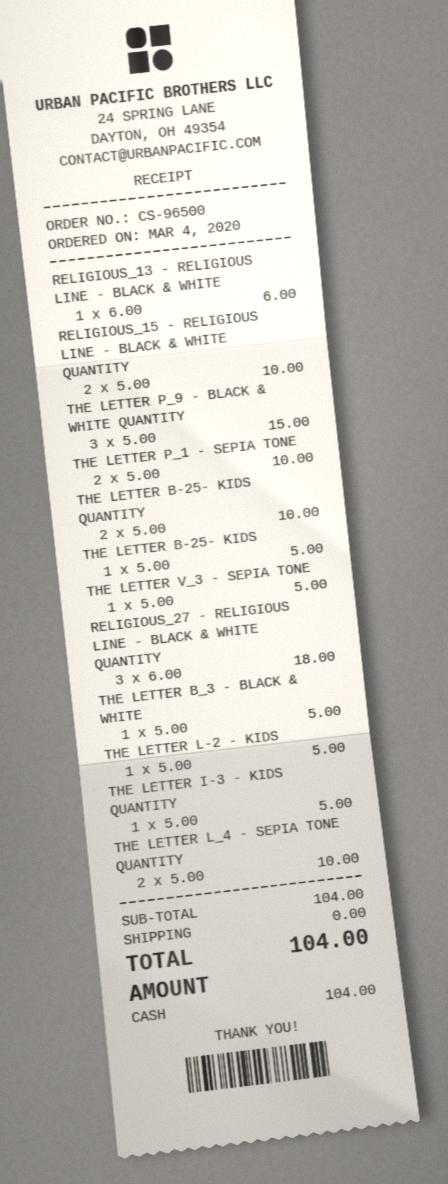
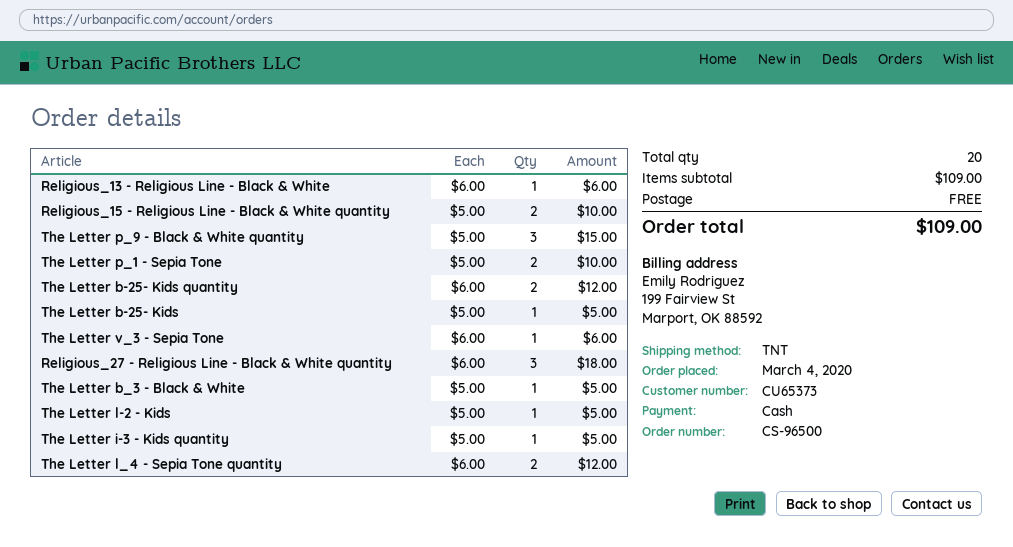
THE LETTER B-25- KIDS QUANTITY: 2 x 5.00 = 10.00 -> 2 x 6.00 = 12.00
THE LETTER V_3 - SEPIA TONE: 1 x 5.00 = 5.00 -> 1 x 6.00 = 6.00
THE LETTER L_4 - SEPIA TONE QUANTITY: 2 x 5.00 = 10.00 -> 2 x 6.00 = 12.00
subtotal: 104.00 -> 109.00
total: 104.00 -> 109.00

